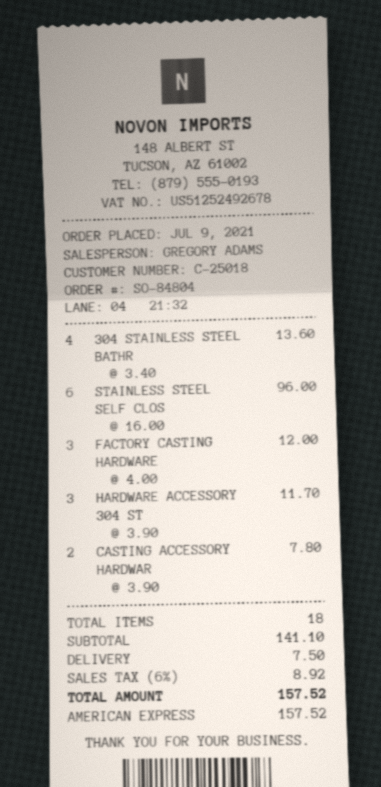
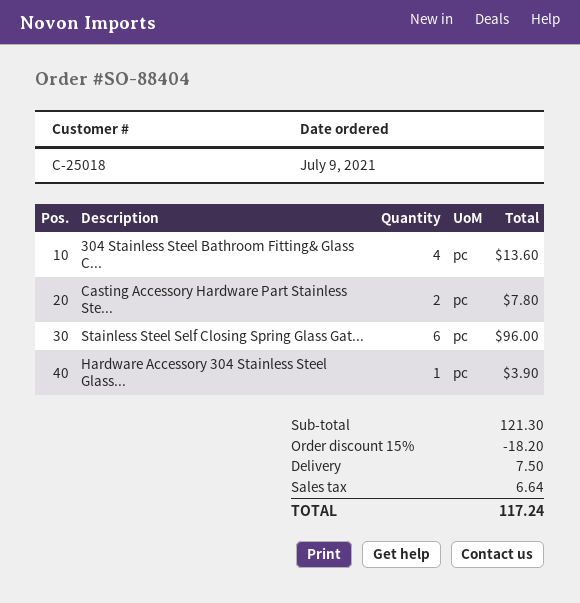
order number: SO-84804 -> SO-88404
FACTORY CASTING HARDWARE: 3 for 12.00 -> none
HARDWARE ACCESSORY 304 ST: 3 for 11.70 -> 1 for 3.90
subtotal: 141.10 -> 121.30
discount: none -> 15% = 18.20
tax: 8.92 -> 6.64
total: 157.52 -> 117.24

